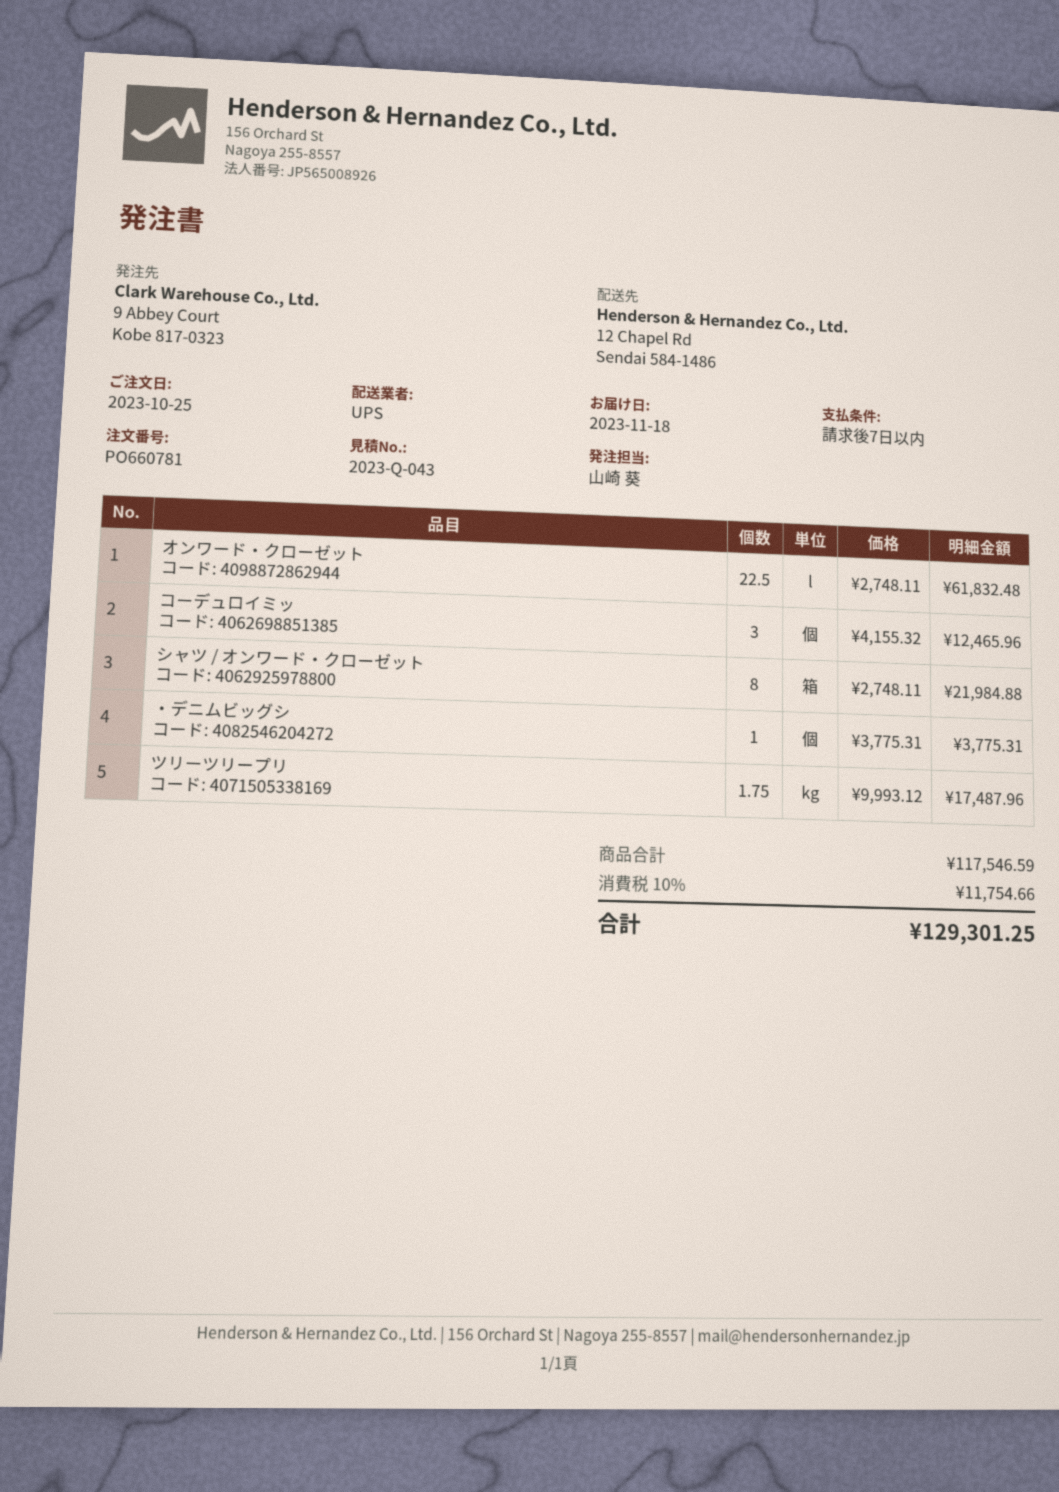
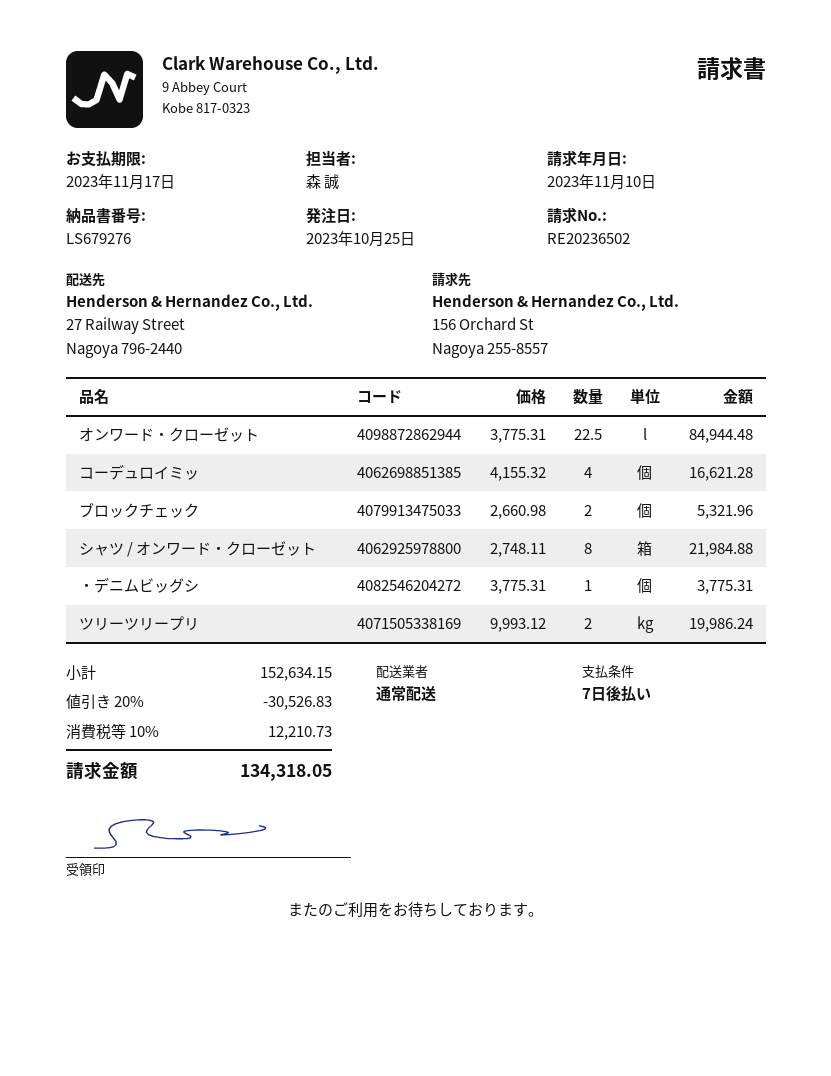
shipping method: UPS -> standard
ship to: 12 Chapel Rd, Sendai 584-1486 -> 27 Railway Street, Nagoya 796-2440
オンワード・クローゼット: 22.5 x 2748.11 = 61832.48 -> 22.5 x 3775.31 = 84944.48
コーデュロイミッ: 3 x 4155.32 = 12465.96 -> 4 x 4155.32 = 16621.28
ツリーツリープリ: 1.75 x 9993.12 = 17487.96 -> 2 x 9993.12 = 19986.24
ブロックチェック: none -> 2 x 2660.98 = 5321.96
subtotal: 117546.59 -> 152634.15
discount: none -> 20% = 30526.83
tax: 10% = 11754.66 -> 10% = 12210.73
total: 129301.25 -> 134318.05

